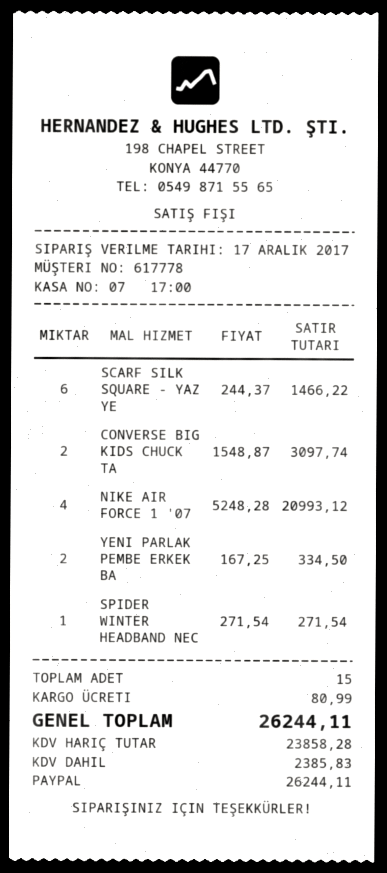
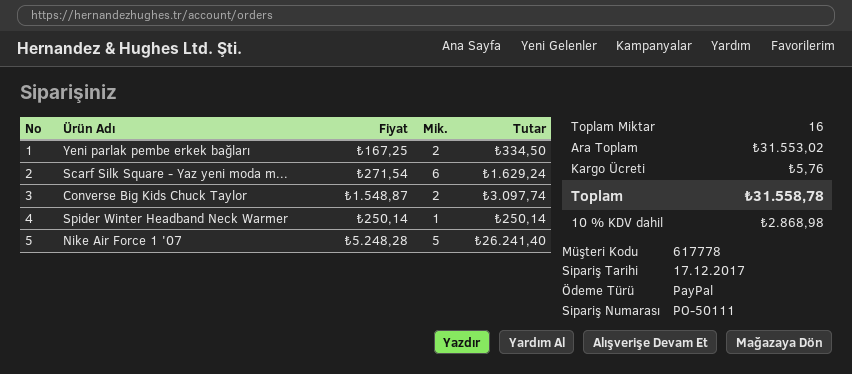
SCARF SILK SQUARE - YAZ YE: 6 x 244.37 = 1466.22 -> 6 x 271.54 = 1629.24
NIKE AIR FORCE 1 '07: 4 x 5248.28 = 20993.12 -> 5 x 5248.28 = 26241.40
SPIDER WINTER HEADBAND NEC: 1 x 271.54 = 271.54 -> 1 x 250.14 = 250.14
total quantity: 15 -> 16
shipping: 80.99 -> 5.76
tax: 2385.83 -> 2868.98
total: 26244.11 -> 31558.78

